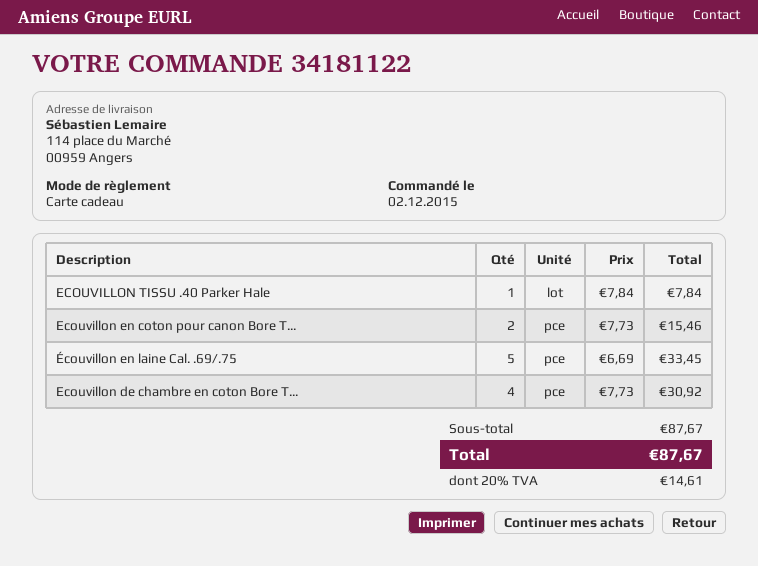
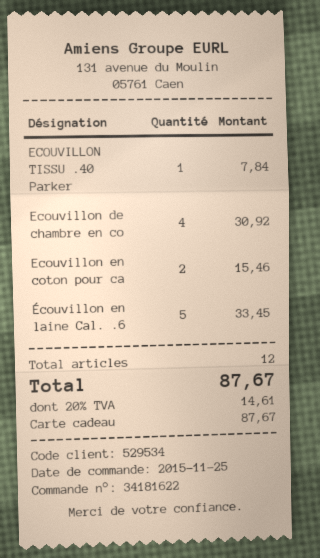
order number: 34181122 -> 34181622
order date: 2015-12-02 -> 2015-11-25

